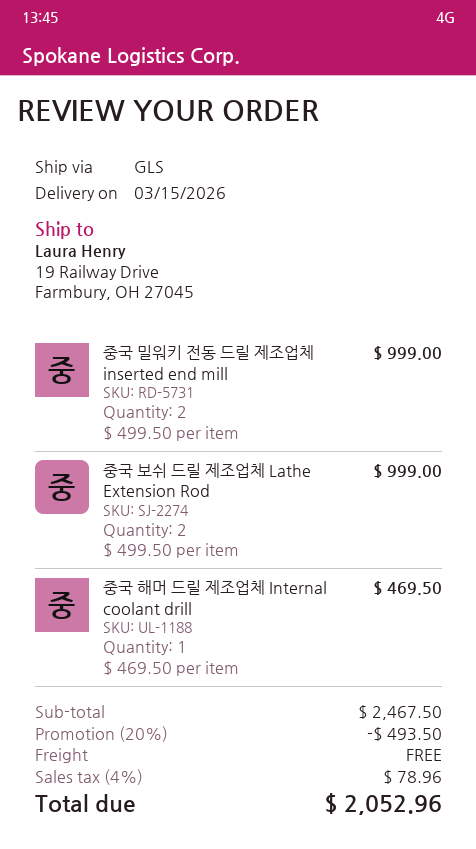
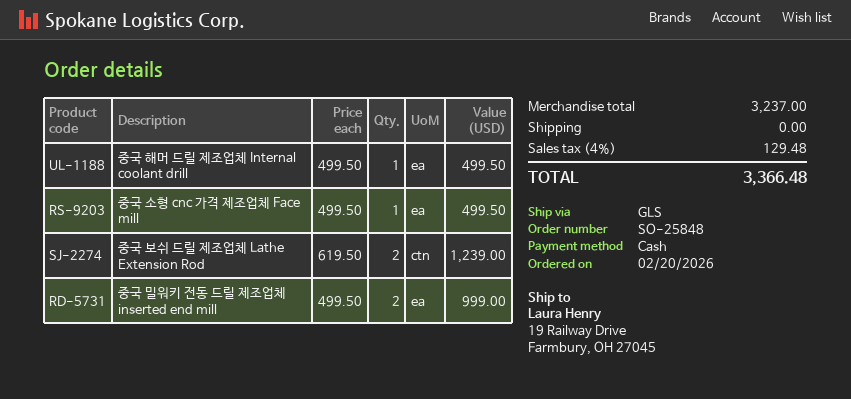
중국 보쉬 드릴 제조업체 Lathe Extension Rod: 2 x 499.50 = 999.00 -> 2 x 619.50 = 1239.00
중국 해머 드릴 제조업체 Internal coolant drill: 1 x 469.50 = 469.50 -> 1 x 499.50 = 499.50
중국 소형 cnc 가격 제조업체 Face mill: none -> 1 x 499.50 = 499.50
subtotal: 2467.50 -> 3237.00
discount: 20% = 493.50 -> none
tax: 4% = 78.96 -> 4% = 129.48
total: 2052.96 -> 3366.48

